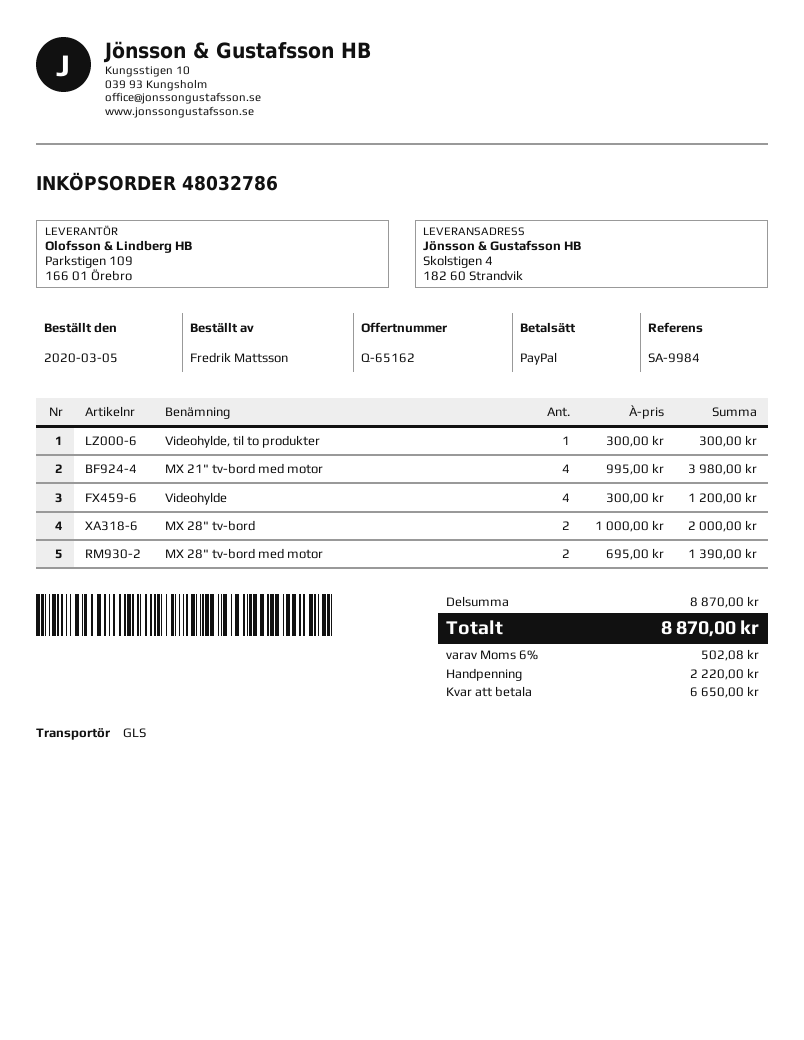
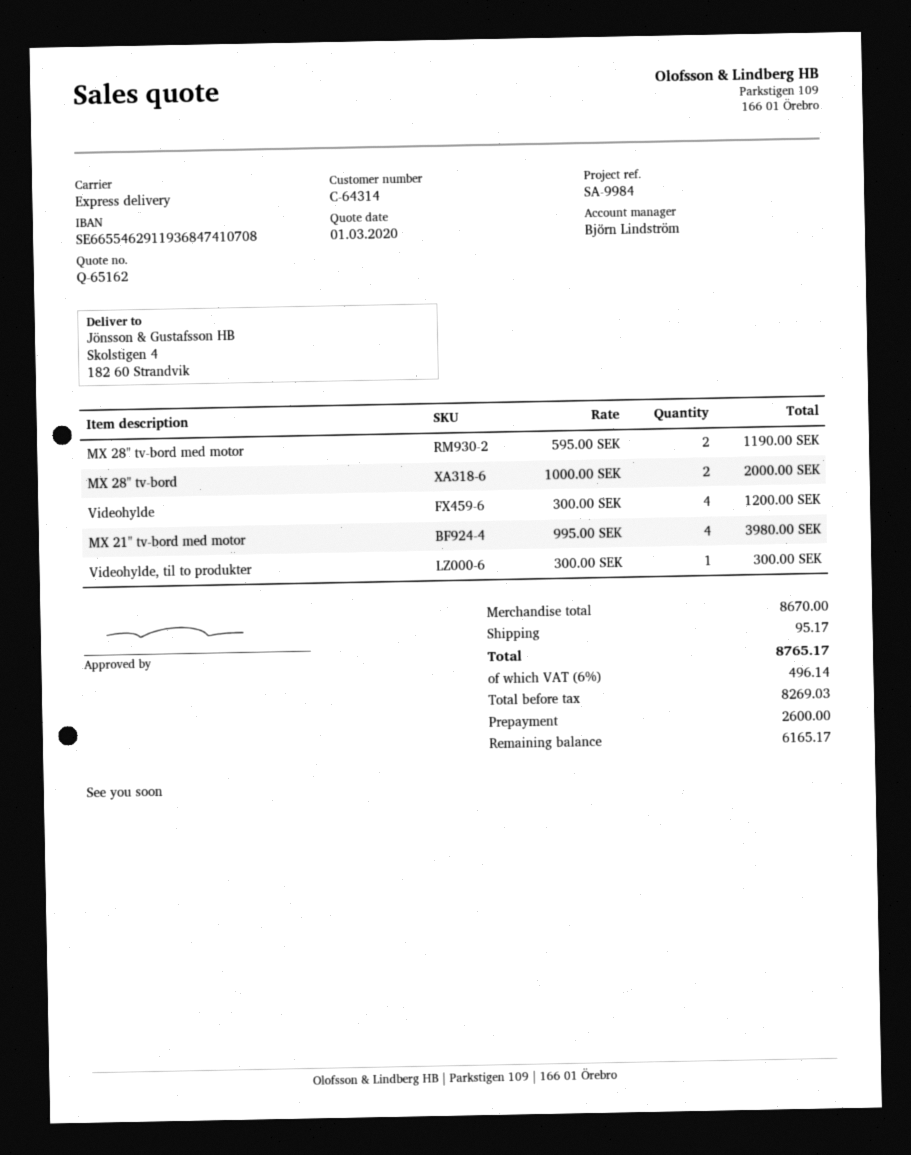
shipping method: GLS -> express
MX 28" tv-bord med motor: 2 x 695.00 = 1390.00 -> 2 x 595.00 = 1190.00
subtotal: 8870.00 -> 8670.00
shipping: none -> 95.17
tax: 6% = 502.08 -> 6% = 496.14
total: 8870.00 -> 8765.17
deposit: 2220.00 -> 2600.00
balance: 6650.00 -> 6165.17

